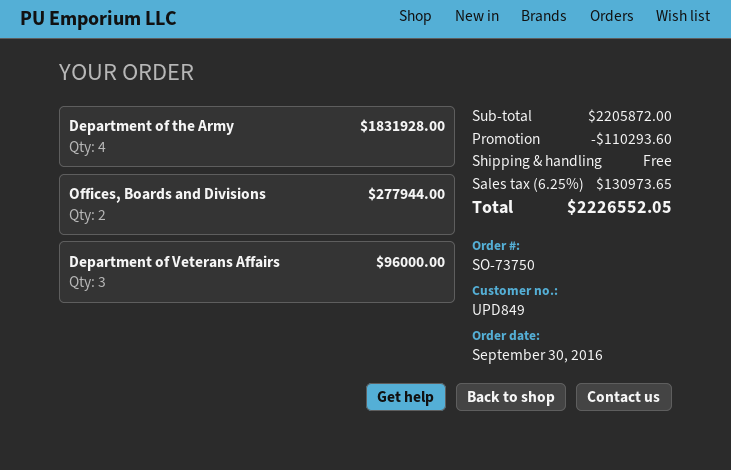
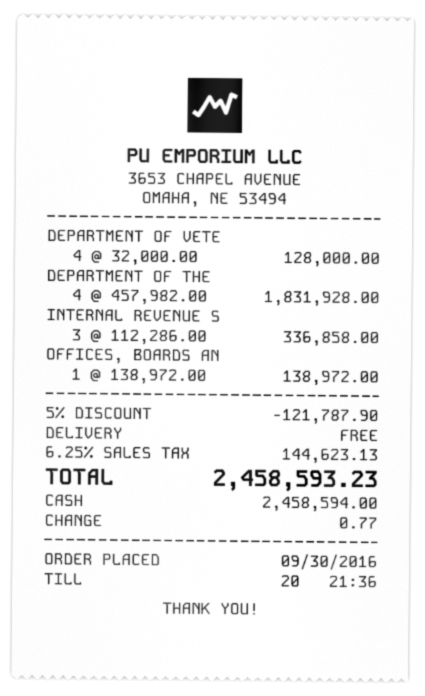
Offices, Boards and Divisions: 2 for 277944.00 -> 1 for 138972.00
Department of Veterans Affairs: 3 for 96000.00 -> 4 for 128000.00
INTERNAL REVENUE S: none -> 3 for 336858.00
discount: 110293.60 -> 121787.90
tax: 6.25% = 130973.65 -> 6.25% = 144623.13
total: 2226552.05 -> 2458593.23

